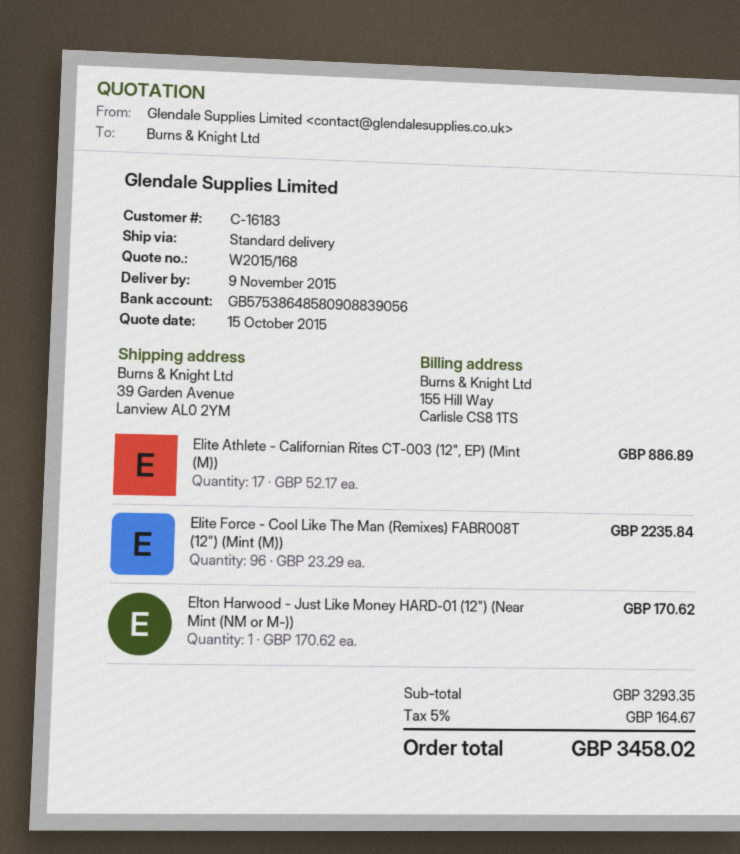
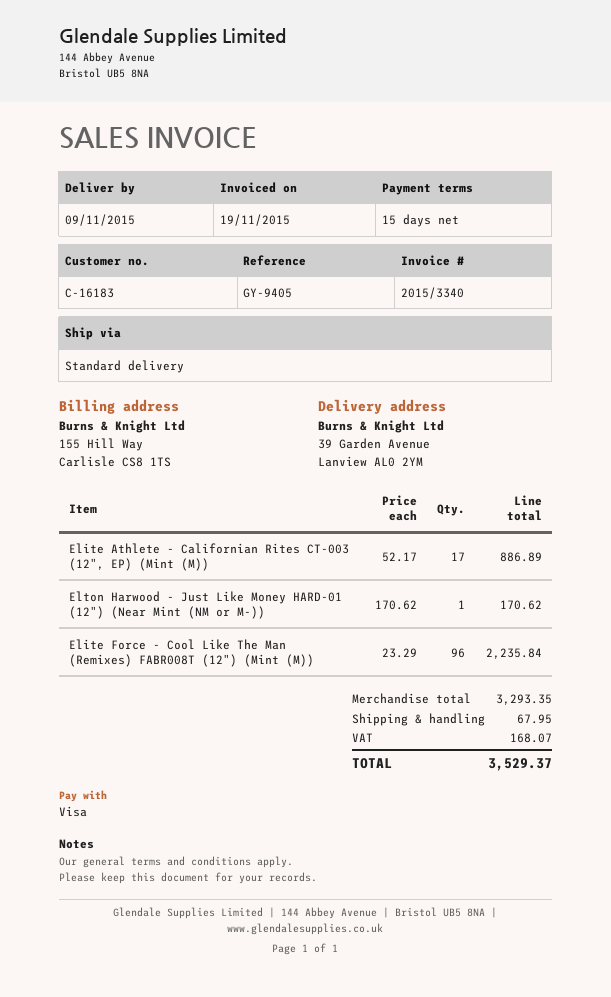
shipping: none -> 67.95
tax: 164.67 -> 168.07
total: 3458.02 -> 3529.37

